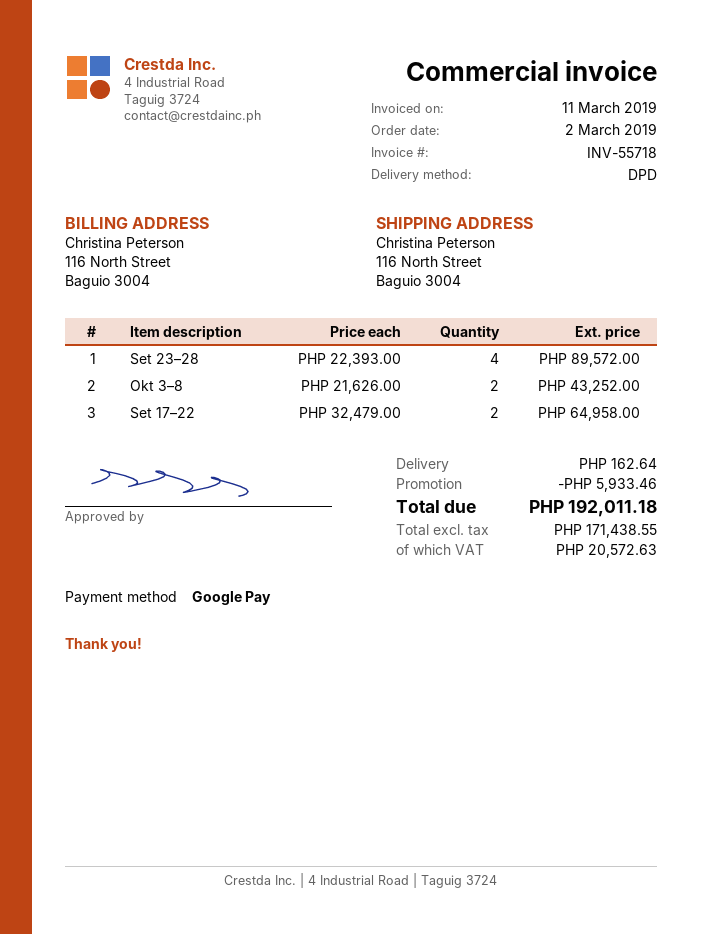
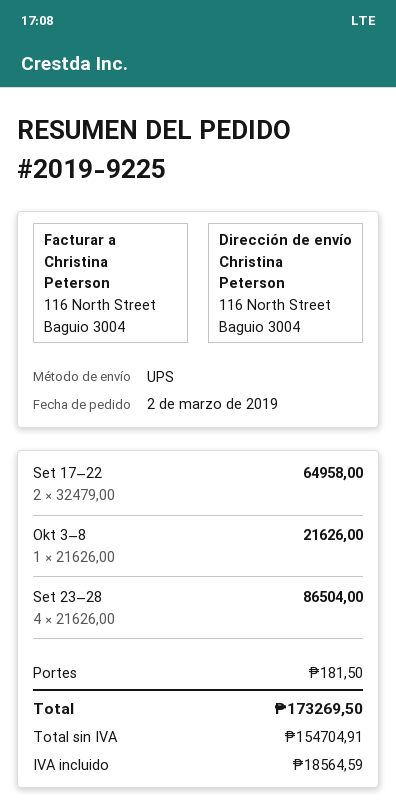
shipping method: DPD -> UPS
Set 23–28: 4 x 22393.00 = 89572.00 -> 4 x 21626.00 = 86504.00
Okt 3–8: 2 x 21626.00 = 43252.00 -> 1 x 21626.00 = 21626.00
discount: 5933.46 -> none
shipping: 162.64 -> 181.50
net: 171438.55 -> 154704.91
tax: 20572.63 -> 18564.59
total: 192011.18 -> 173269.50

